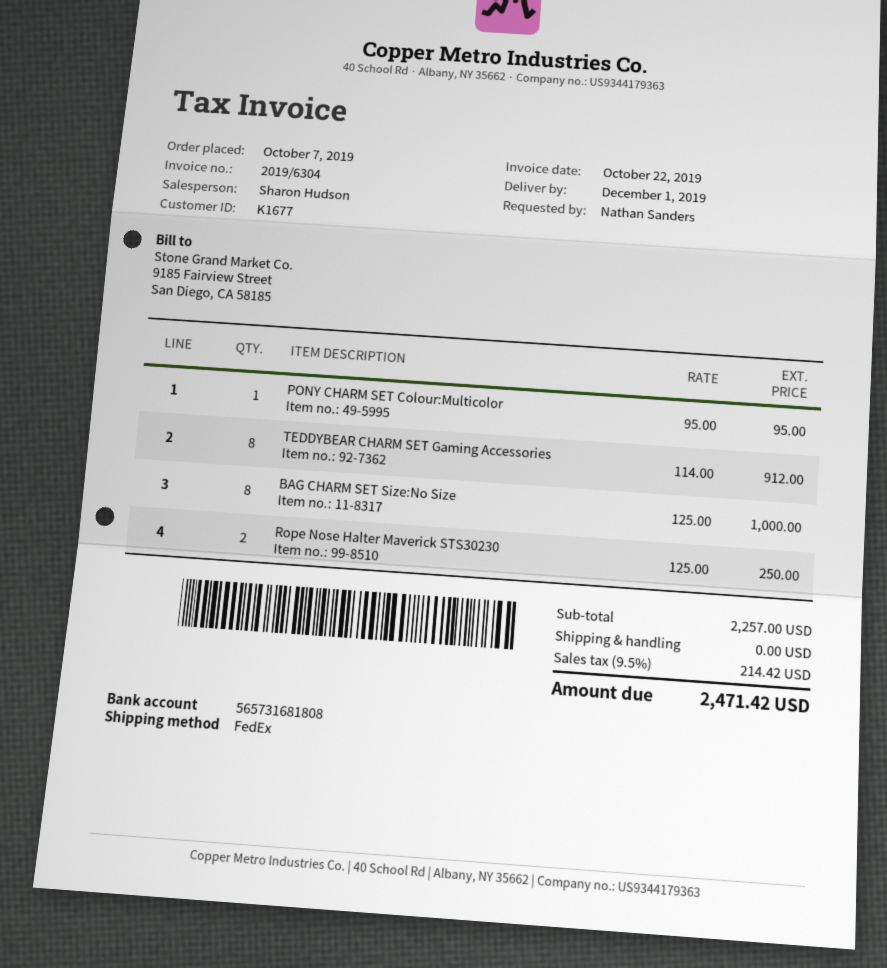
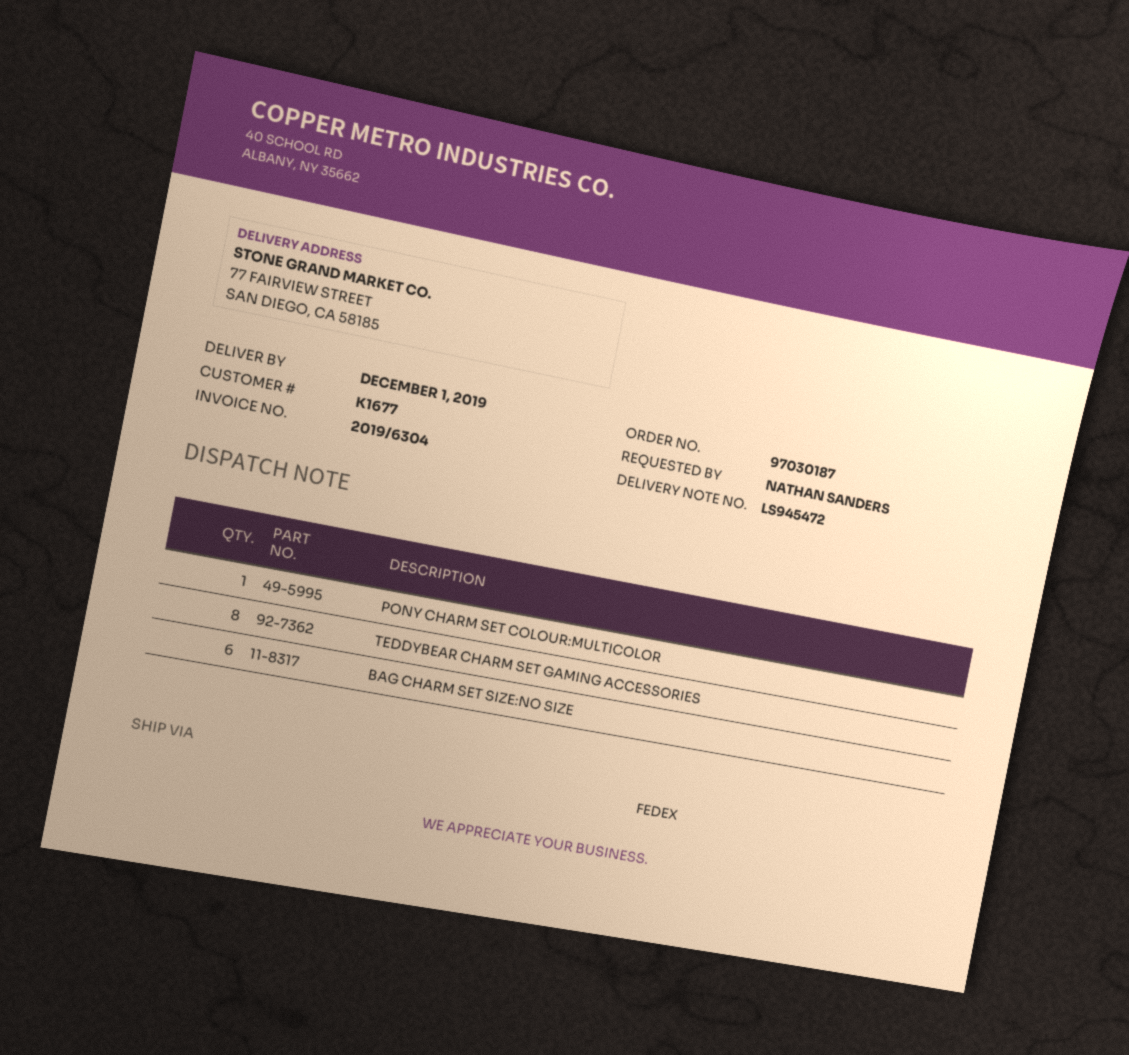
BAG CHARM SET Size:No Size: 8 -> 6
Rope Nose Halter Maverick STS30230: 2 -> none

